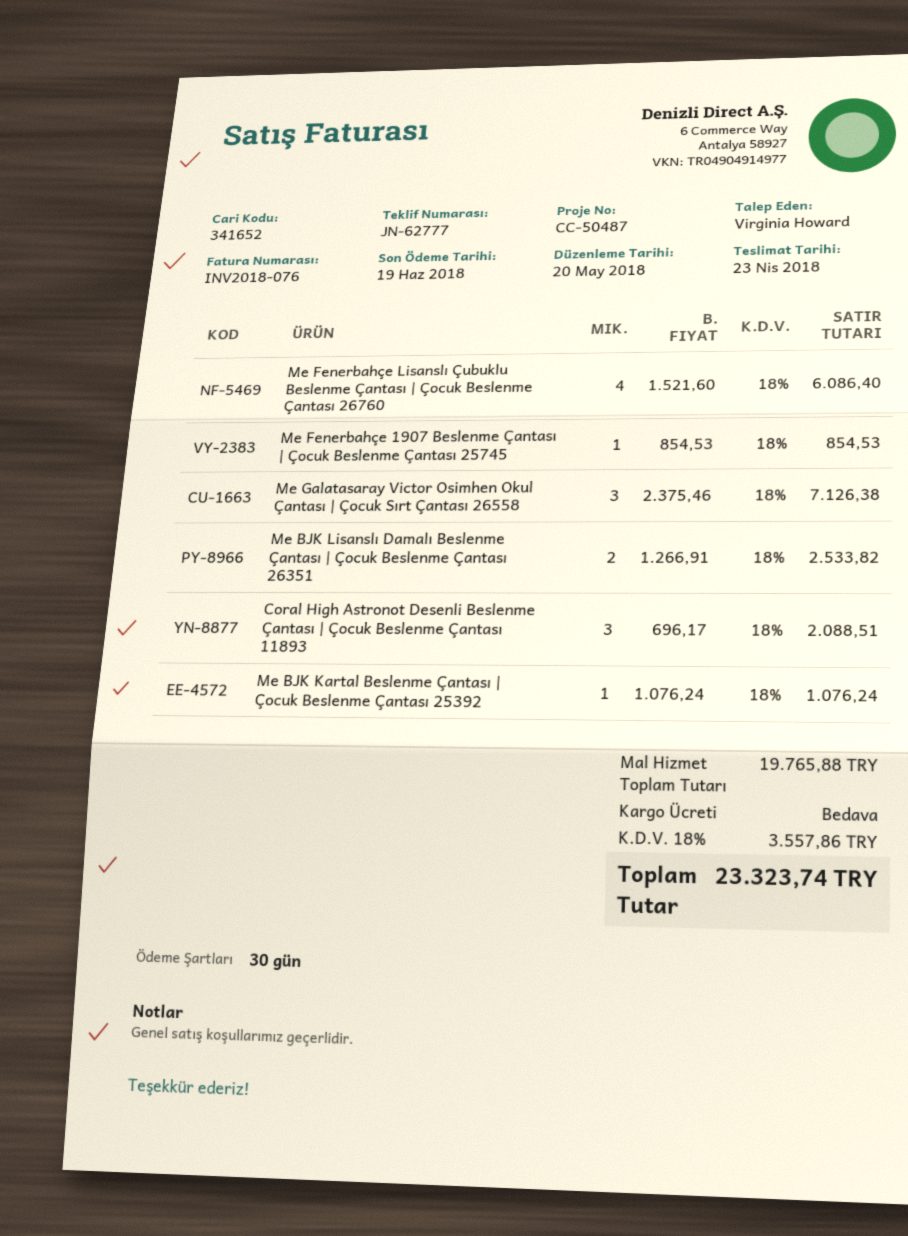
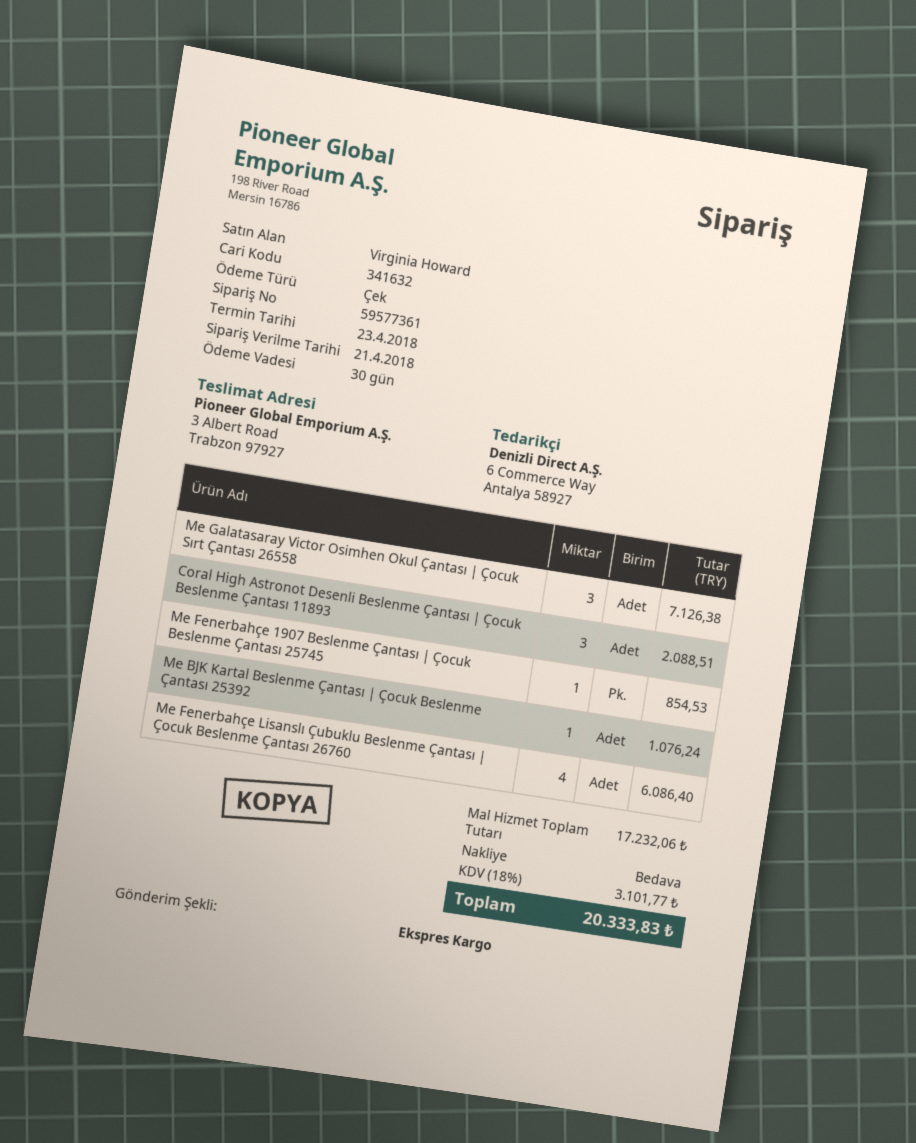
customer number: 341652 -> 341632
Me BJK Lisanslı Damalı Beslenme Çantası | Çocuk Beslenme Çantası 26351: 2 for 2533.82 -> none
subtotal: 19765.88 -> 17232.06
tax: 18% = 3557.86 -> 18% = 3101.77
total: 23323.74 -> 20333.83

